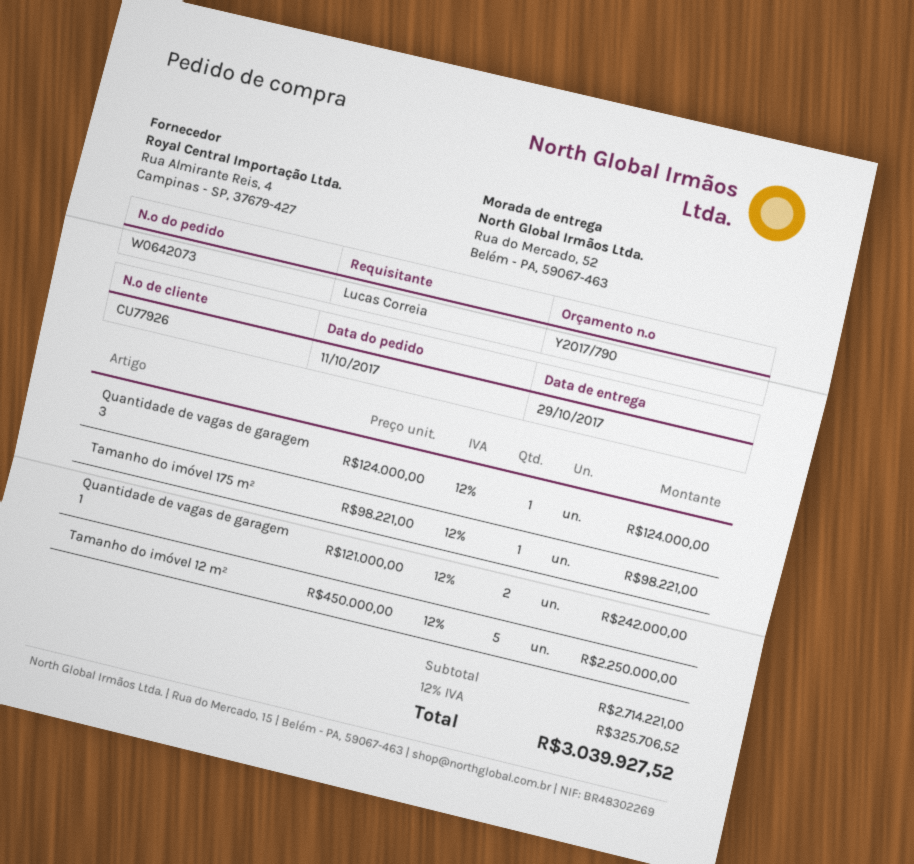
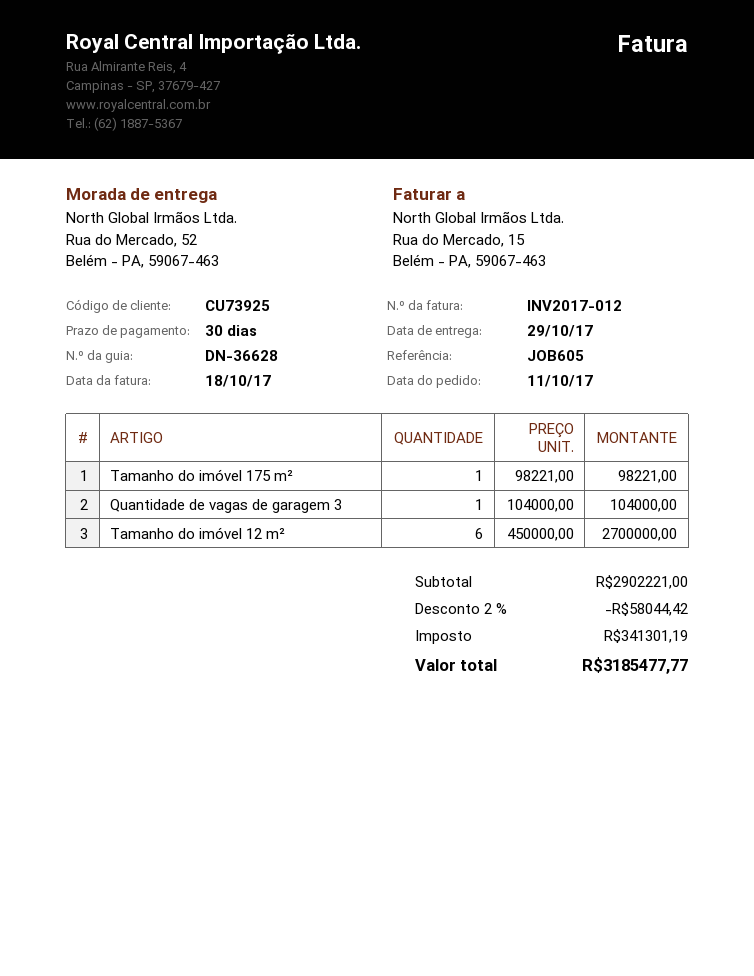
customer number: CU77926 -> CU73925
Quantidade de vagas de garagem 3: 1 x 124000.00 = 124000.00 -> 1 x 104000.00 = 104000.00
Quantidade de vagas de garagem 1: 2 x 121000.00 = 242000.00 -> none
Tamanho do imóvel 12 m²: 5 x 450000.00 = 2250000.00 -> 6 x 450000.00 = 2700000.00
subtotal: 2714221.00 -> 2902221.00
discount: none -> 2% = 58044.42
tax: 325706.52 -> 341301.19
total: 3039927.52 -> 3185477.77

